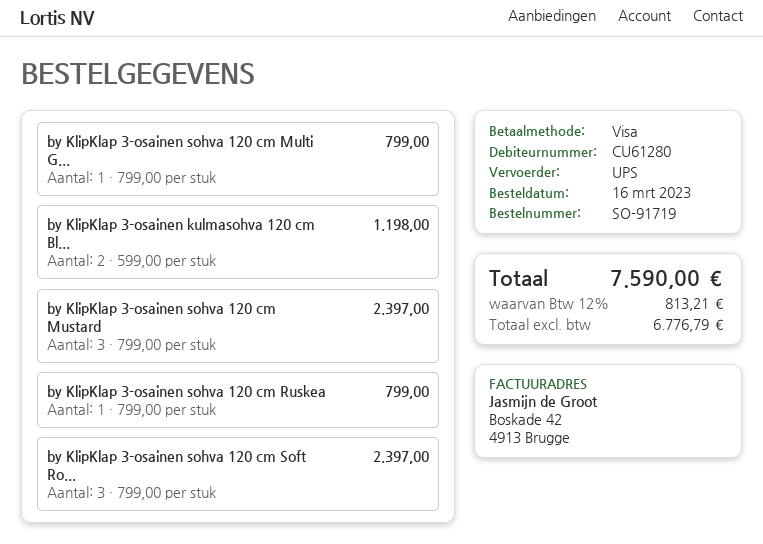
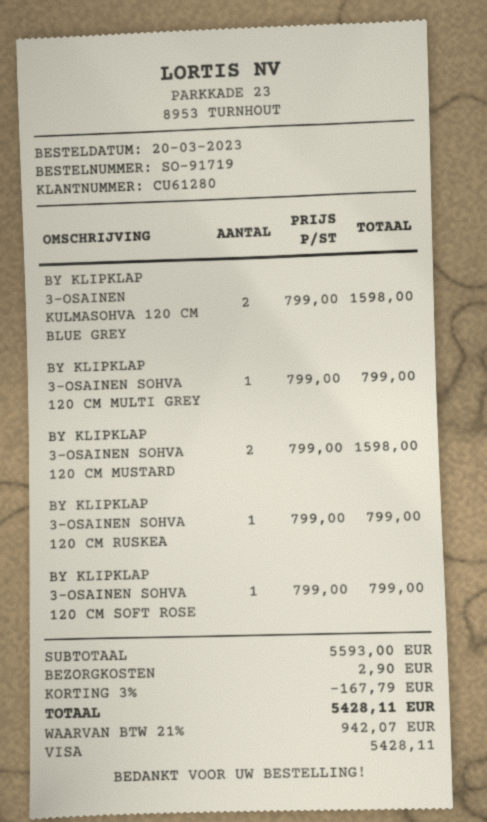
order date: 2023-03-16 -> 2023-03-20
by KlipKlap 3-osainen kulmasohva 120 cm Bl...: 2 x 599.00 = 1198.00 -> 2 x 799.00 = 1598.00
by KlipKlap 3-osainen sohva 120 cm Mustard: 3 x 799.00 = 2397.00 -> 2 x 799.00 = 1598.00
by KlipKlap 3-osainen sohva 120 cm Soft Ro...: 3 x 799.00 = 2397.00 -> 1 x 799.00 = 799.00
discount: none -> 3% = 167.79
shipping: none -> 2.90
tax: 12% = 813.21 -> 21% = 942.07
total: 7590.00 -> 5428.11

